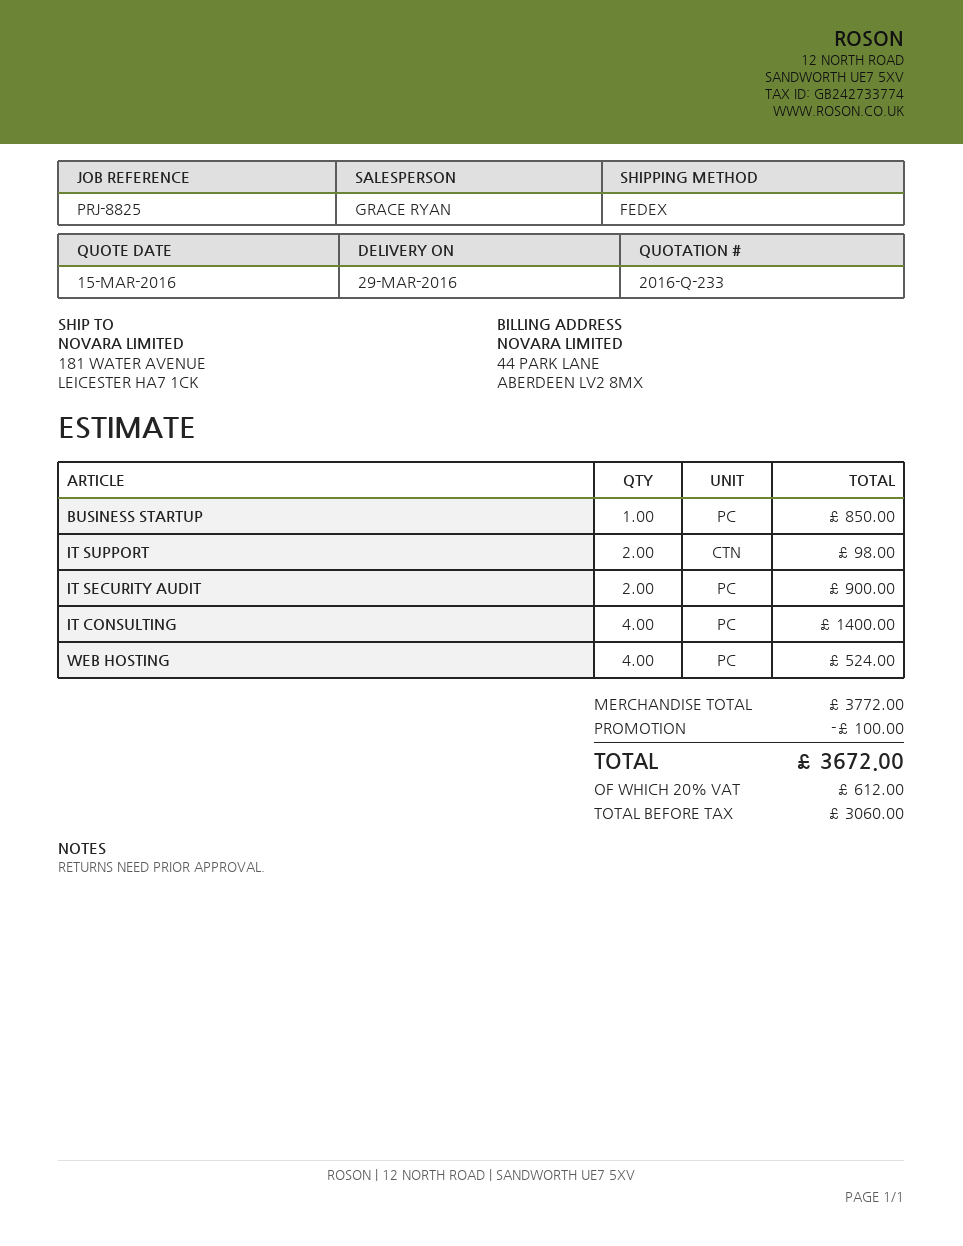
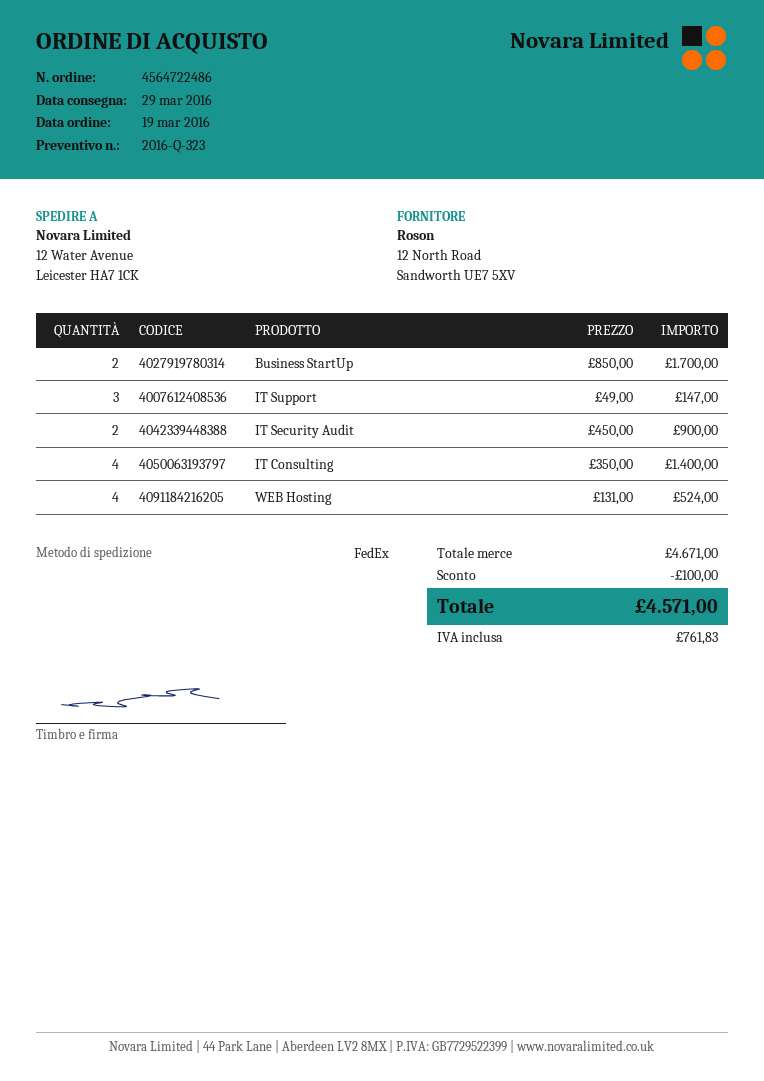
quote number: 2016-Q-233 -> 2016-Q-323
ship to: 181 WATER AVENUE, LEICESTER HA7 1CK -> 12 Water Avenue, Leicester HA7 1CK
BUSINESS STARTUP: 1 for 850.00 -> 2 for 1700.00
IT SUPPORT: 2 for 98.00 -> 3 for 147.00
subtotal: 3772.00 -> 4671.00
tax: 612.00 -> 761.83
total: 3672.00 -> 4571.00

